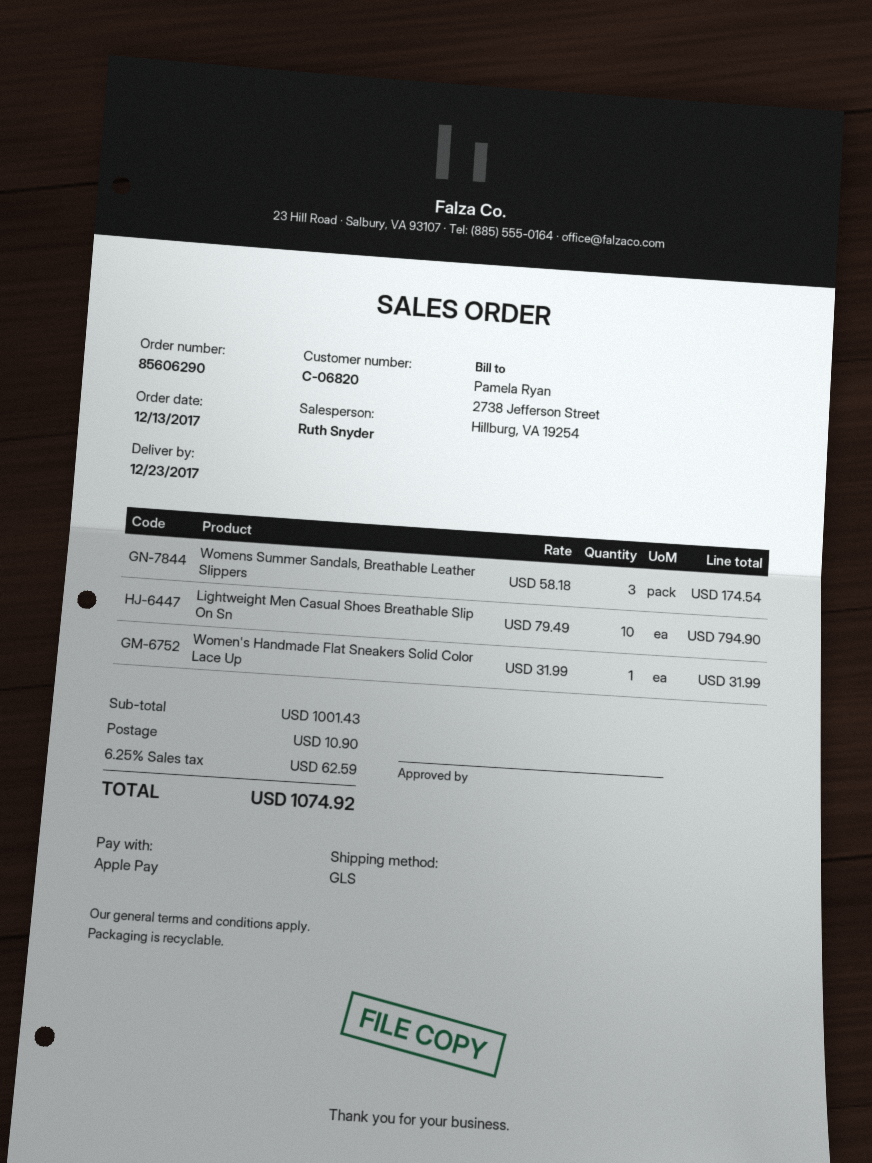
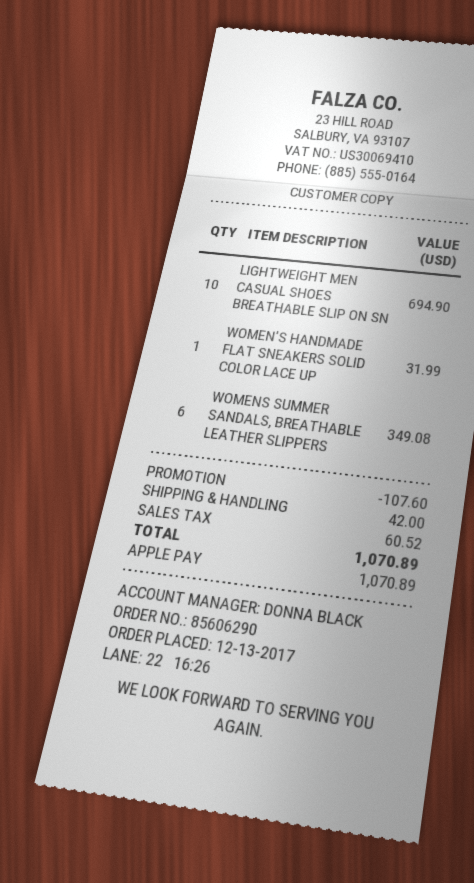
sales rep: Ruth Snyder -> DONNA BLACK
Womens Summer Sandals, Breathable Leather Slippers: 3 for 174.54 -> 6 for 349.08
Lightweight Men Casual Shoes Breathable Slip On Sn: 10 for 794.90 -> 10 for 694.90
discount: none -> 107.60
shipping: 10.90 -> 42.00
tax: 62.59 -> 60.52
total: 1074.92 -> 1070.89

